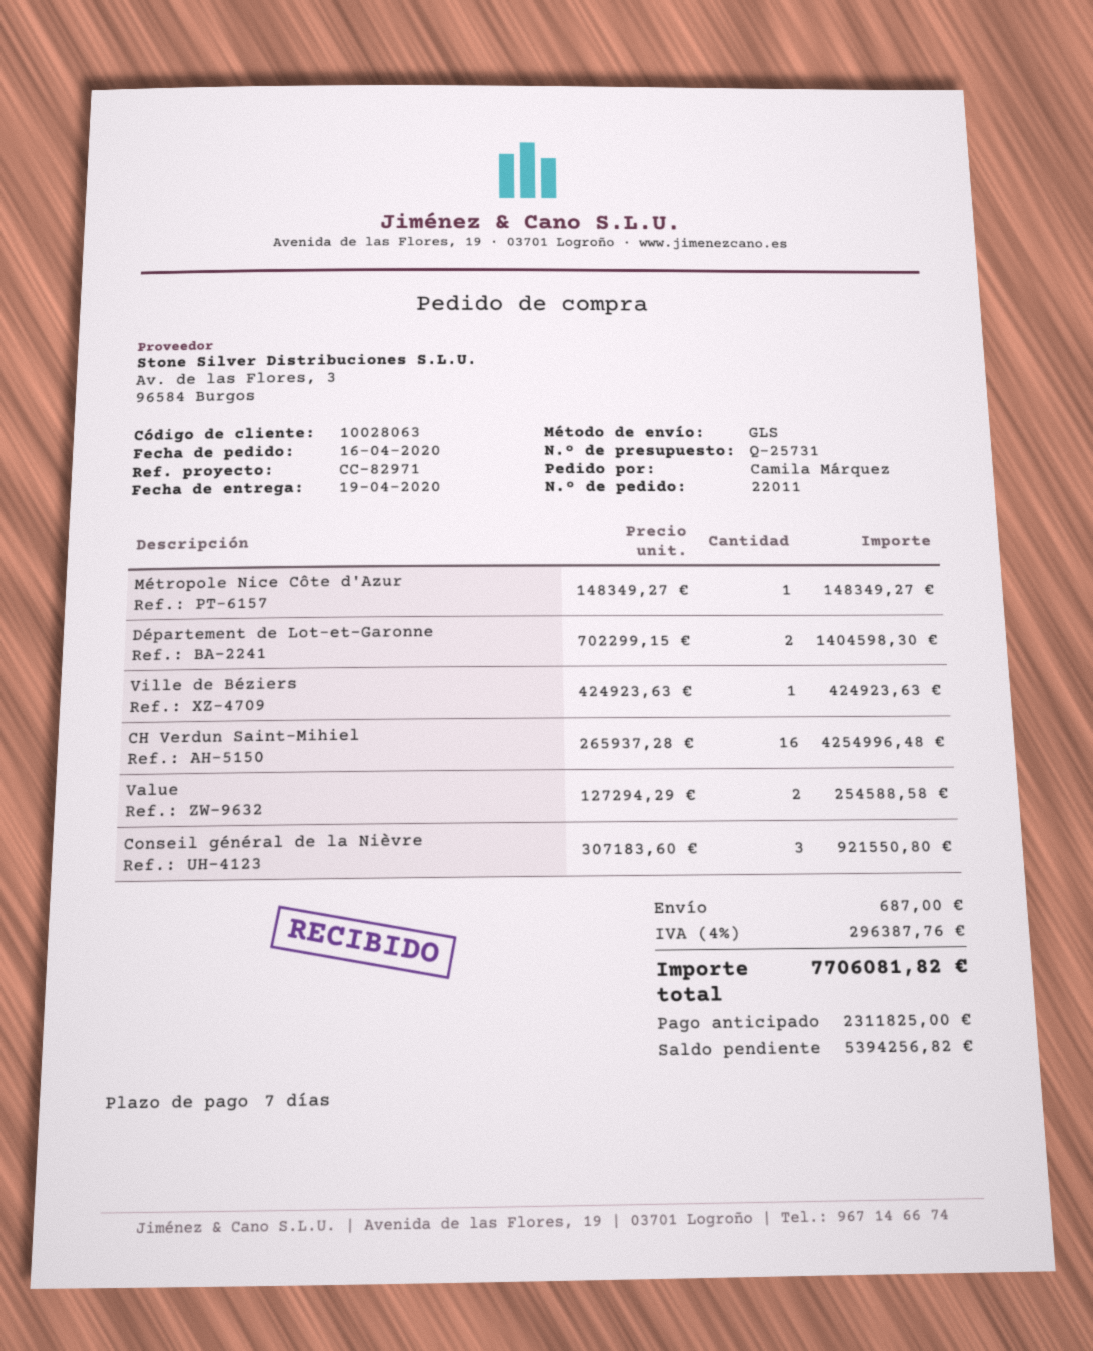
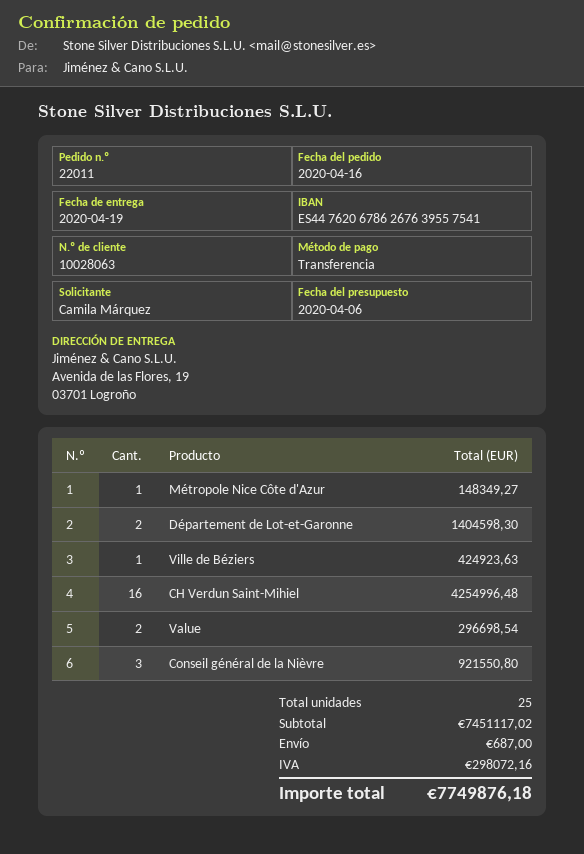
Value: 2 for 254588.58 -> 2 for 296698.54
tax: 296387.76 -> 298072.16
total: 7706081.82 -> 7749876.18

